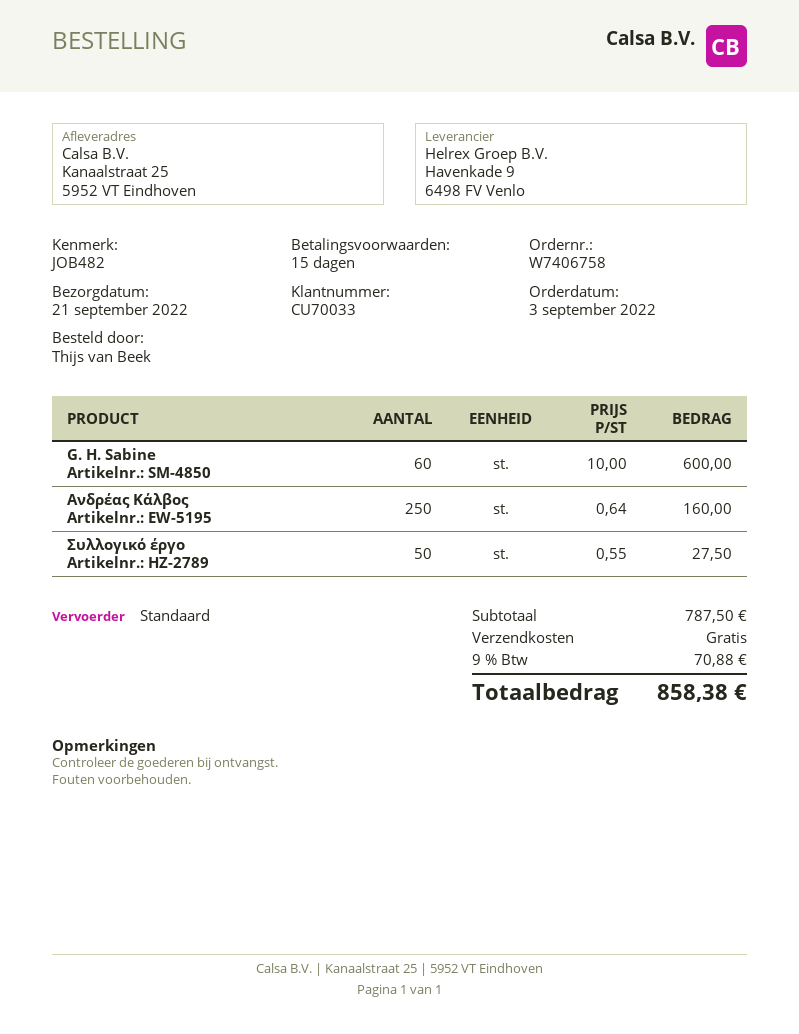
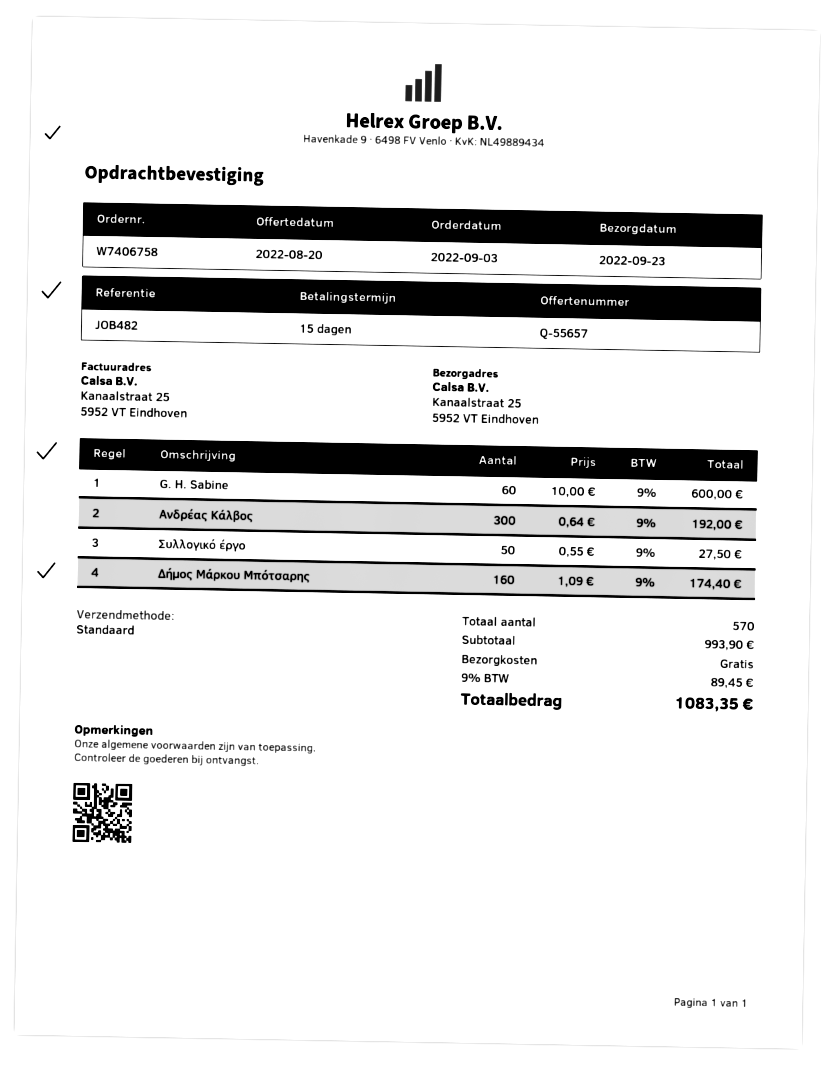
delivery date: 2022-09-21 -> 2022-09-23
Ανδρέας Κάλβος: 250 x 0.64 = 160.00 -> 300 x 0.64 = 192.00
Δήμος Μάρκου Μπότσαρης: none -> 160 x 1.09 = 174.40
subtotal: 787.50 -> 993.90
tax: 9% = 70.88 -> 9% = 89.45
total: 858.38 -> 1083.35

